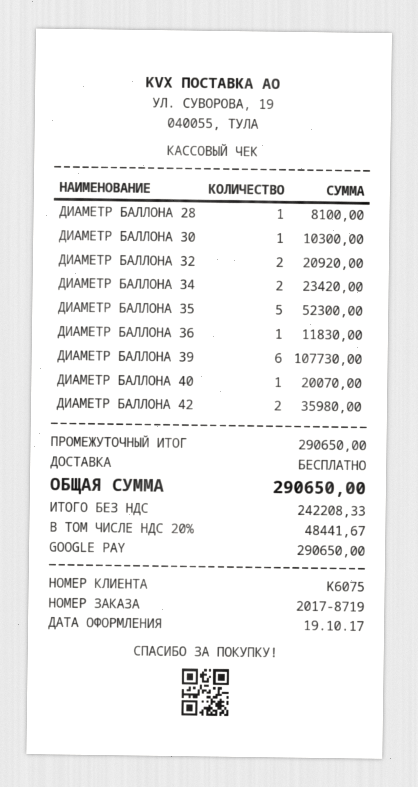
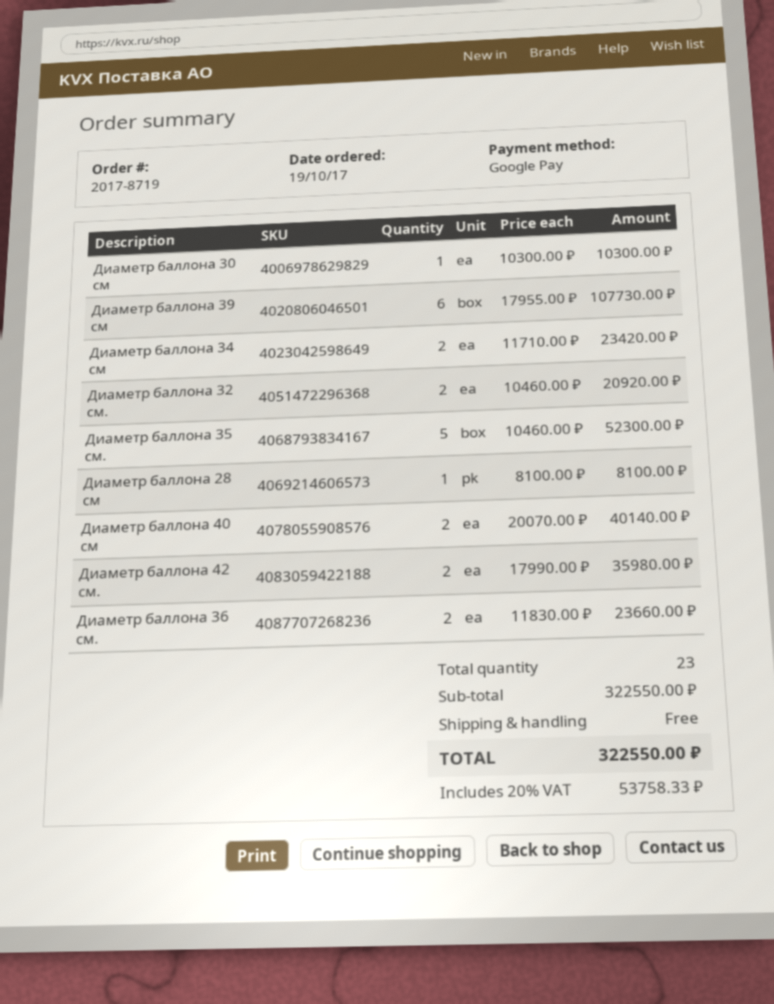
ДИАМЕТР БАЛЛОНА 36: 1 for 11830.00 -> 2 for 23660.00
ДИАМЕТР БАЛЛОНА 40: 1 for 20070.00 -> 2 for 40140.00
subtotal: 290650.00 -> 322550.00
tax: 20% = 48441.67 -> 20% = 53758.33
total: 290650.00 -> 322550.00

